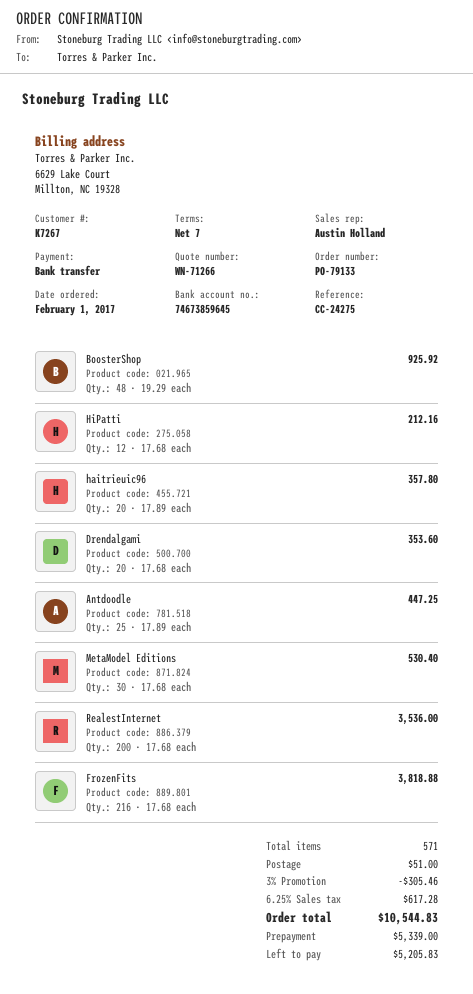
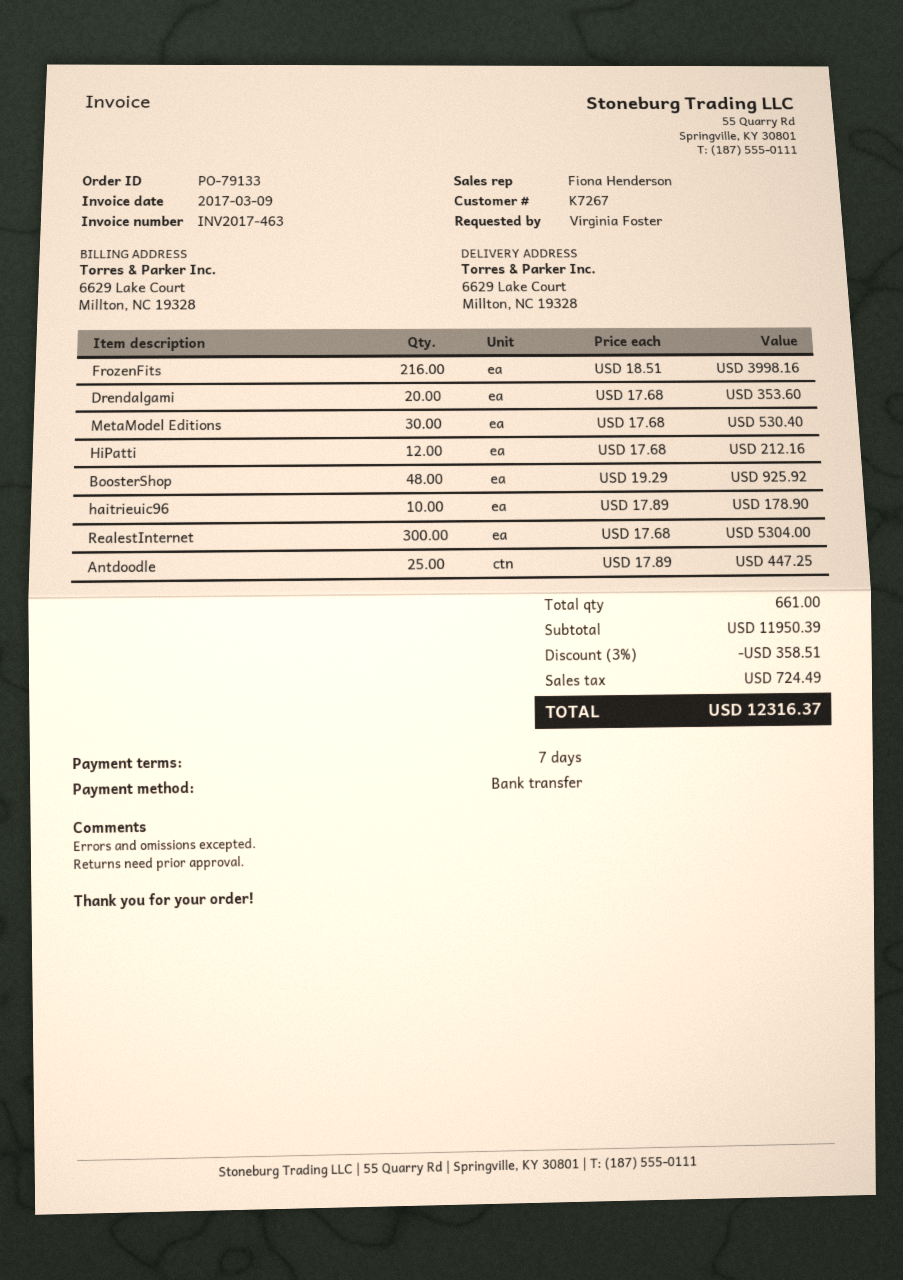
sales rep: Austin Holland -> Fiona Henderson
haitrieuic96: 20 x 17.89 = 357.80 -> 10 x 17.89 = 178.90
RealestInternet: 200 x 17.68 = 3536.00 -> 300 x 17.68 = 5304.00
FrozenFits: 216 x 17.68 = 3818.88 -> 216 x 18.51 = 3998.16
total quantity: 571 -> 661
discount: 3% = 305.46 -> 3% = 358.51
shipping: 51.00 -> none
tax: 617.28 -> 724.49
total: 10544.83 -> 12316.37

